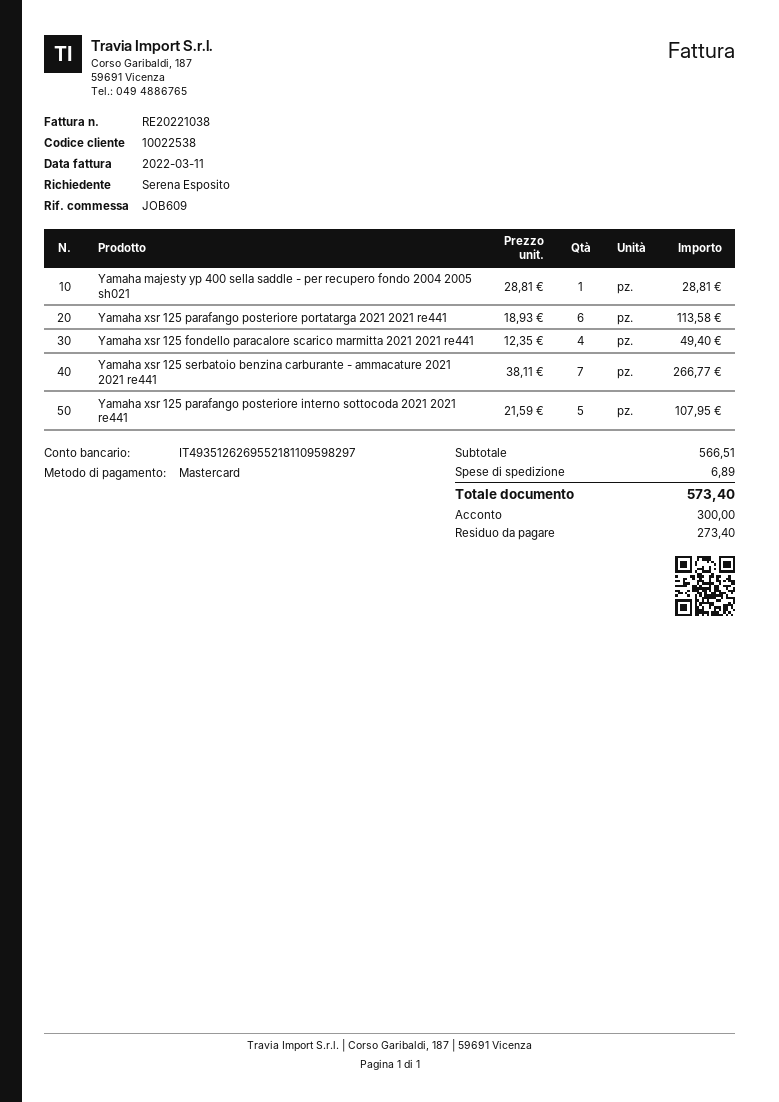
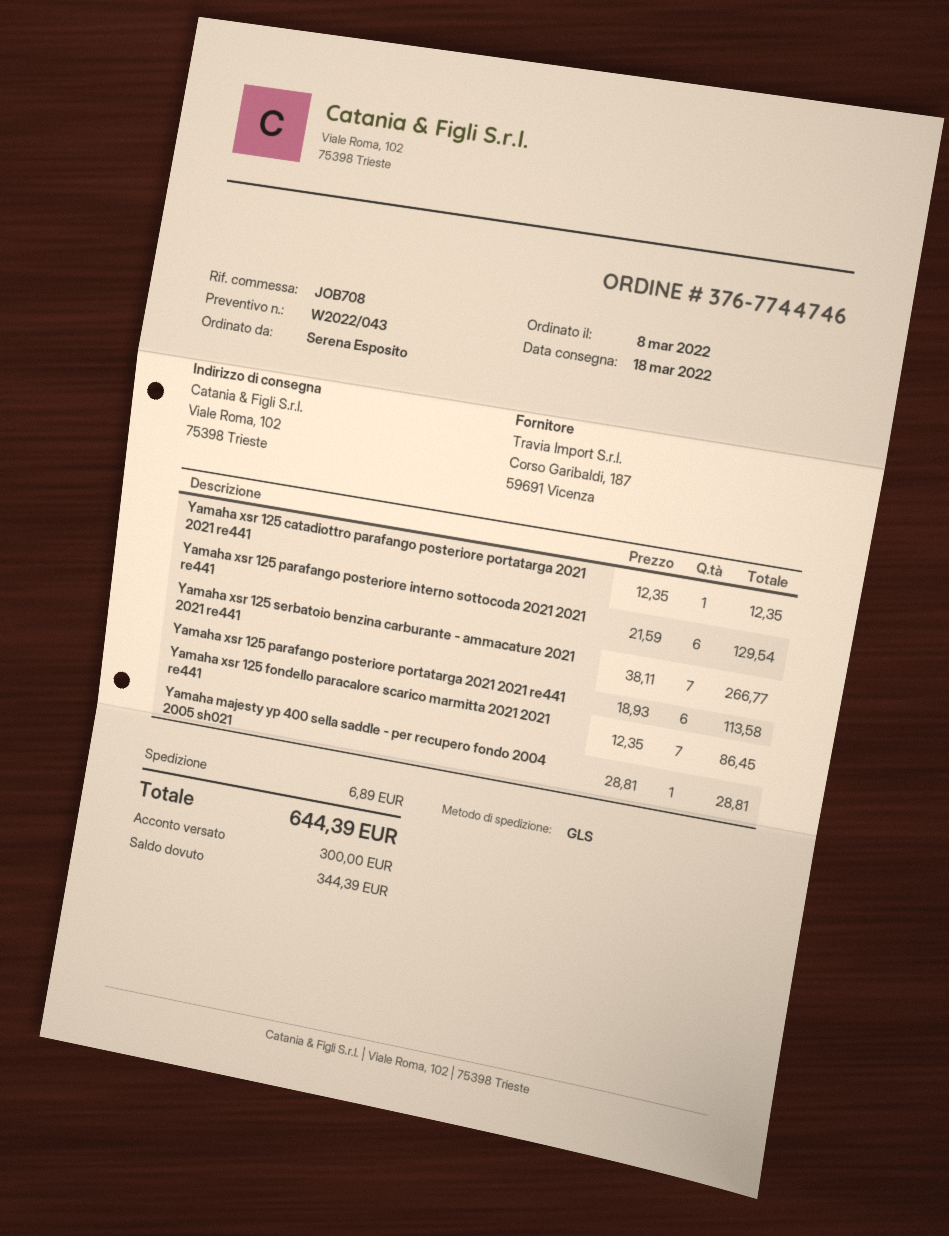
reference: JOB609 -> JOB708
Yamaha xsr 125 fondello paracalore scarico marmitta 2021 2021 re441: 4 x 12.35 = 49.40 -> 7 x 12.35 = 86.45
Yamaha xsr 125 parafango posteriore interno sottocoda 2021 2021 re441: 5 x 21.59 = 107.95 -> 6 x 21.59 = 129.54
Yamaha xsr 125 catadiottro parafango posteriore portatarga 2021 2021 re441: none -> 1 x 12.35 = 12.35
total: 573.40 -> 644.39
balance: 273.40 -> 344.39

